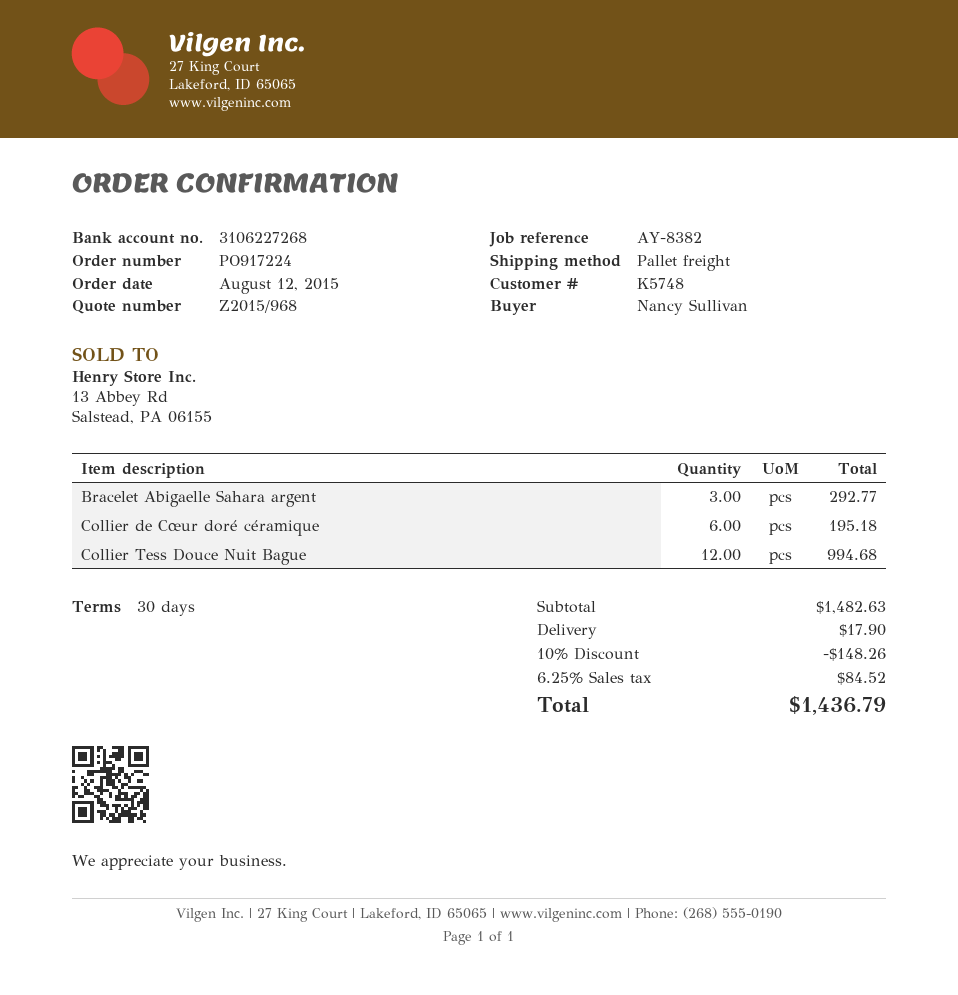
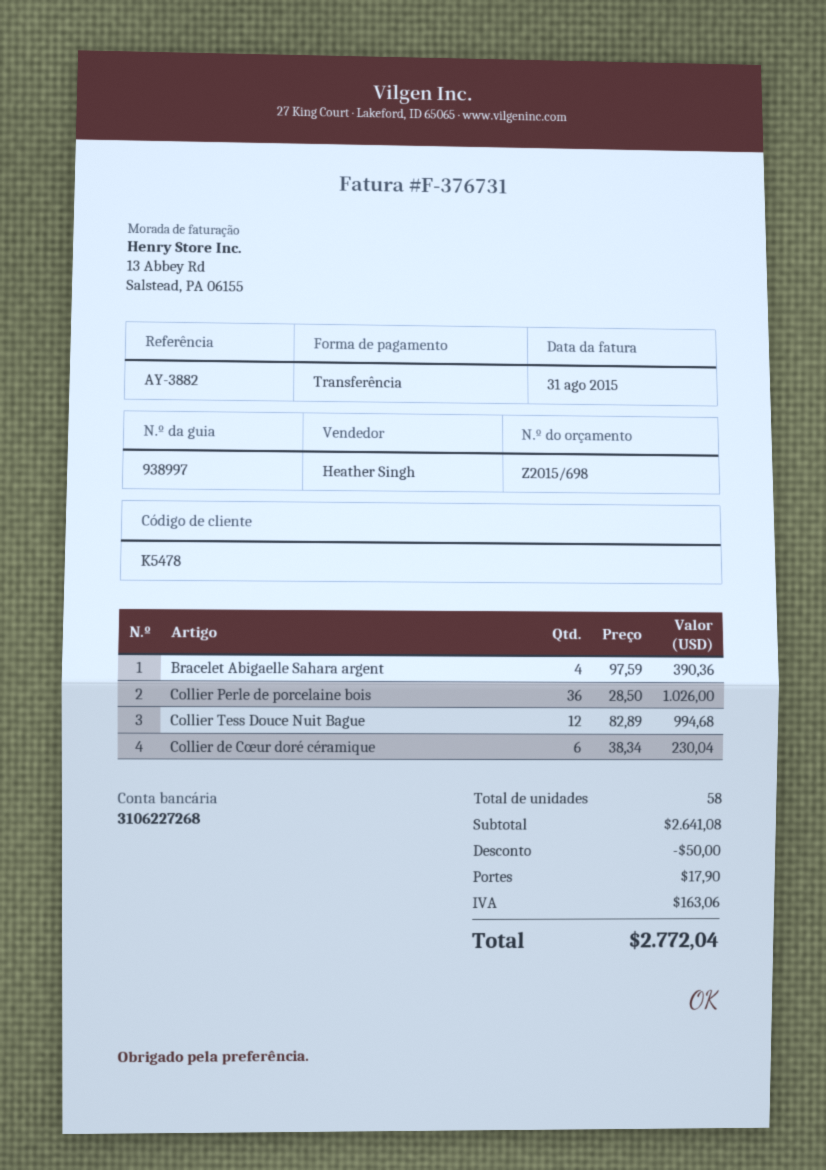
quote number: Z2015/968 -> Z2015/698
customer number: K5748 -> K5478
reference: AY-8382 -> AY-3882
Bracelet Abigaelle Sahara argent: 3 for 292.77 -> 4 for 390.36
Collier de Cœur doré céramique: 6 for 195.18 -> 6 for 230.04
Collier Perle de porcelaine bois: none -> 36 for 1026.00
subtotal: 1482.63 -> 2641.08
discount: 148.26 -> 50.00
tax: 84.52 -> 163.06
total: 1436.79 -> 2772.04

